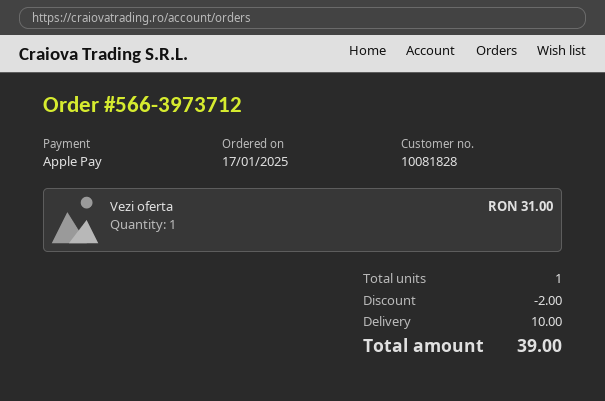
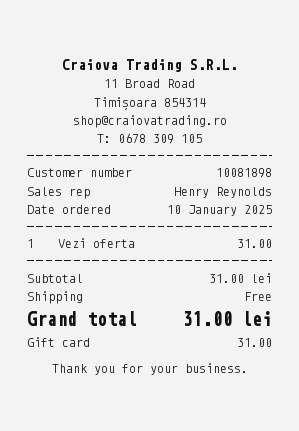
order date: 2025-01-17 -> 2025-01-10
customer number: 10081828 -> 10081898
payment method: Apple Pay -> gift card
discount: 2.00 -> none
shipping: 10.00 -> 0.00
total: 39.00 -> 31.00

